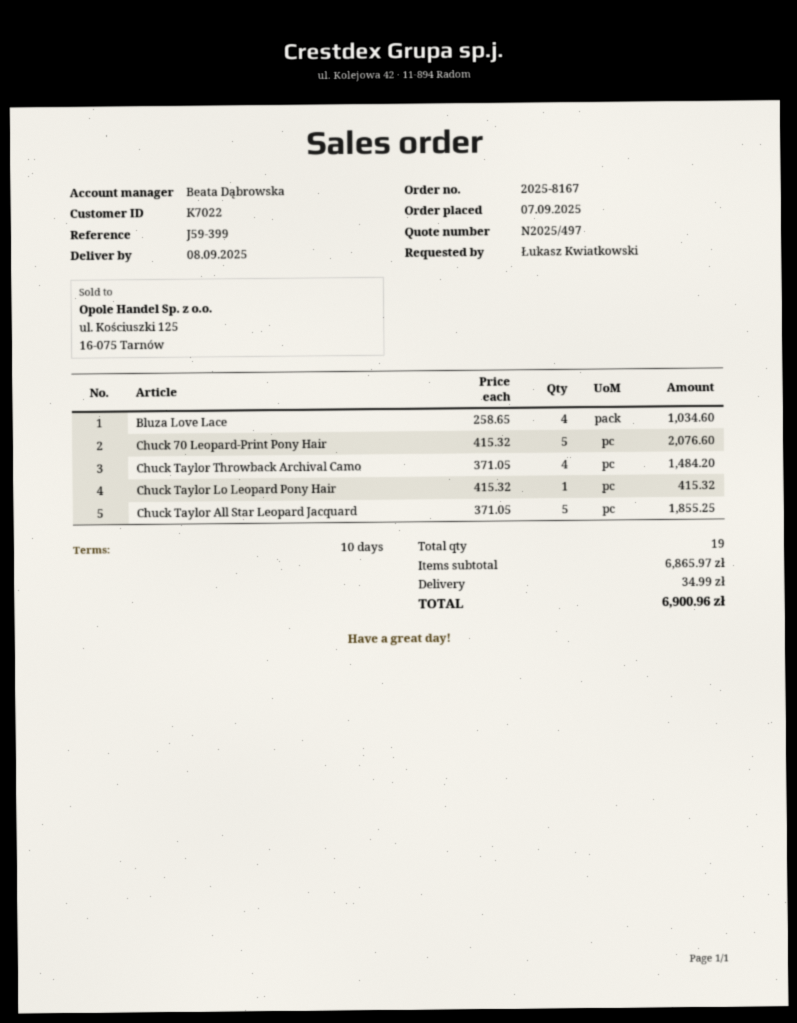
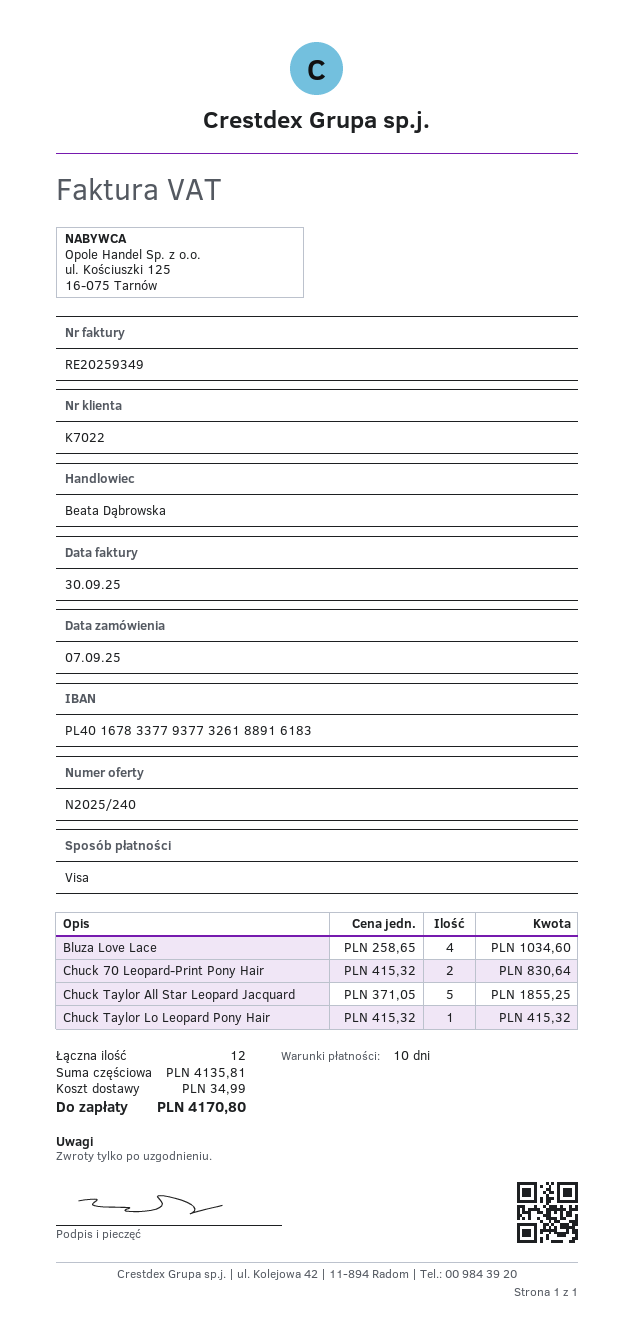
quote number: N2025/497 -> N2025/240
Chuck 70 Leopard-Print Pony Hair: 5 x 415.32 = 2076.60 -> 2 x 415.32 = 830.64
Chuck Taylor Throwback Archival Camo: 4 x 371.05 = 1484.20 -> none
total quantity: 19 -> 12
subtotal: 6865.97 -> 4135.81
total: 6900.96 -> 4170.80

